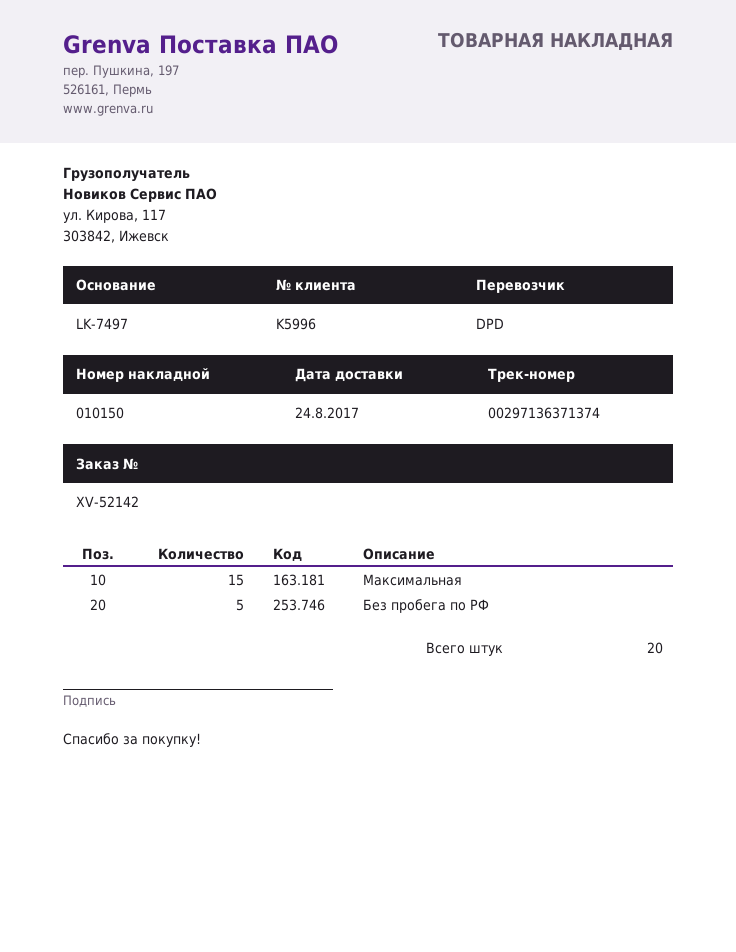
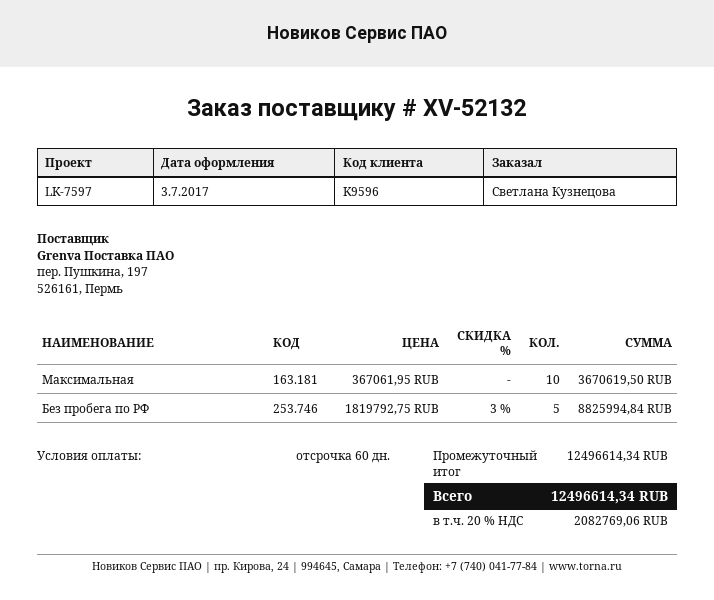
order number: XV-52142 -> XV-52132
customer number: K5996 -> K9596
reference: LK-7497 -> LK-7597
Максимальная: 15 -> 10

